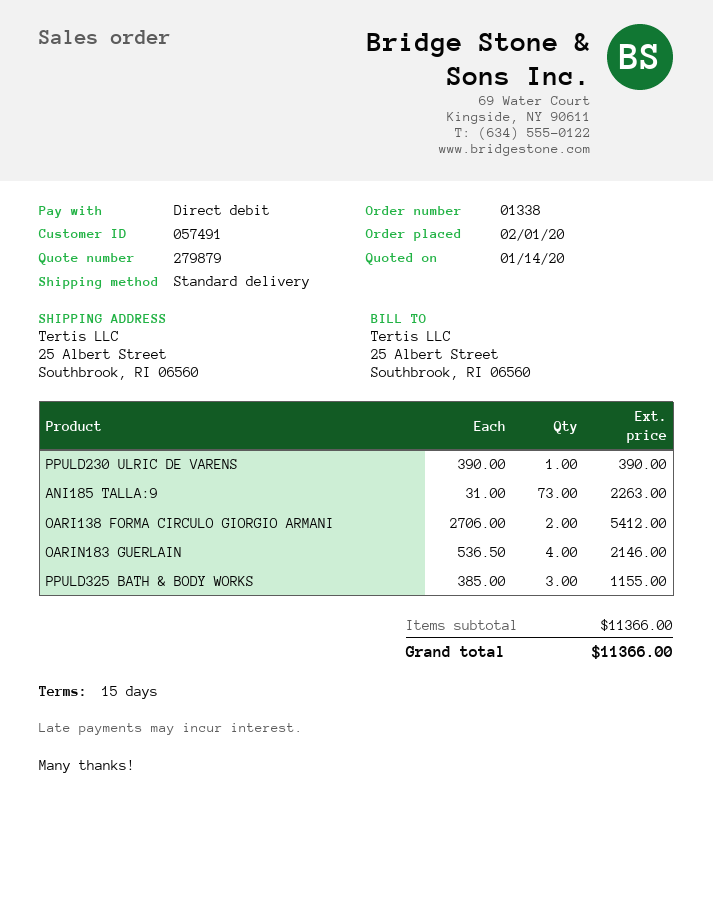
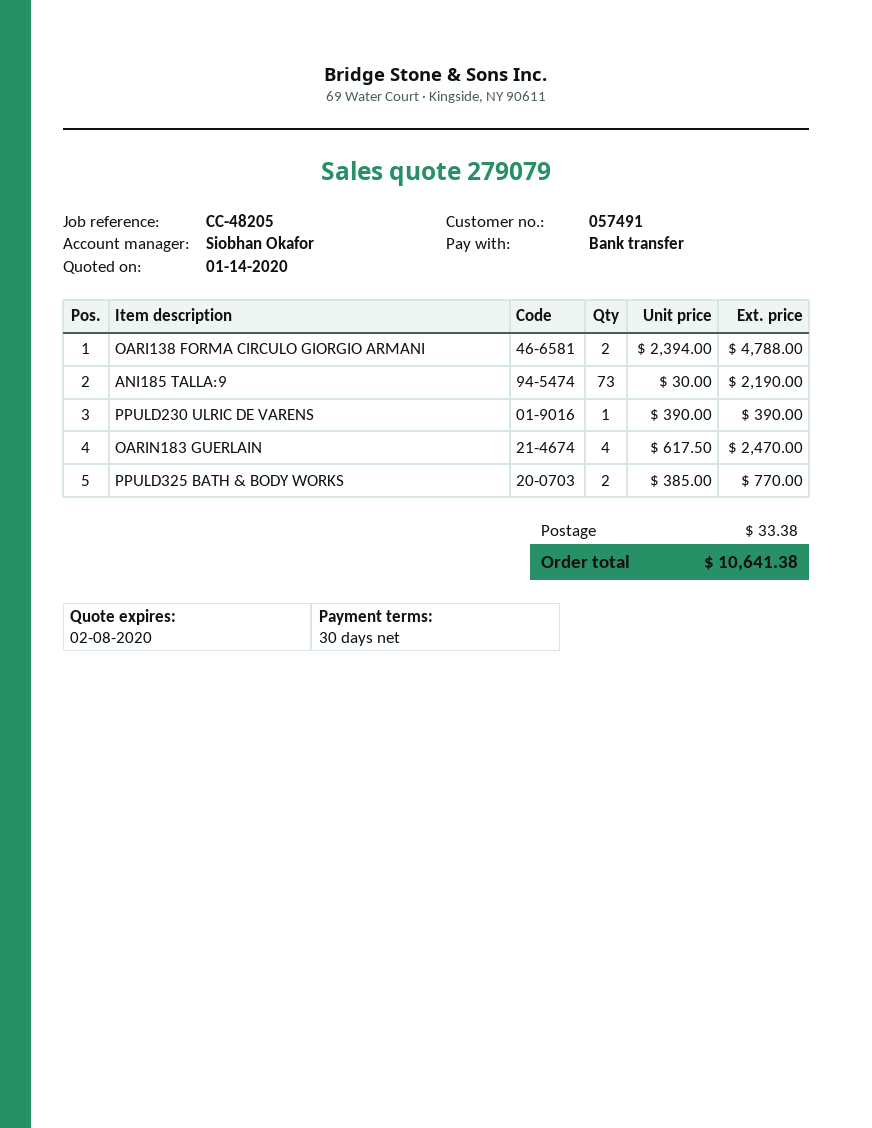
quote number: 279879 -> 279079
payment terms: 15 days -> 30 days
payment method: direct debit -> bank transfer
ANI185 TALLA:9: 73 x 31.00 = 2263.00 -> 73 x 30.00 = 2190.00
OARI138 FORMA CIRCULO GIORGIO ARMANI: 2 x 2706.00 = 5412.00 -> 2 x 2394.00 = 4788.00
OARIN183 GUERLAIN: 4 x 536.50 = 2146.00 -> 4 x 617.50 = 2470.00
PPULD325 BATH & BODY WORKS: 3 x 385.00 = 1155.00 -> 2 x 385.00 = 770.00
shipping: none -> 33.38
total: 11366.00 -> 10641.38

